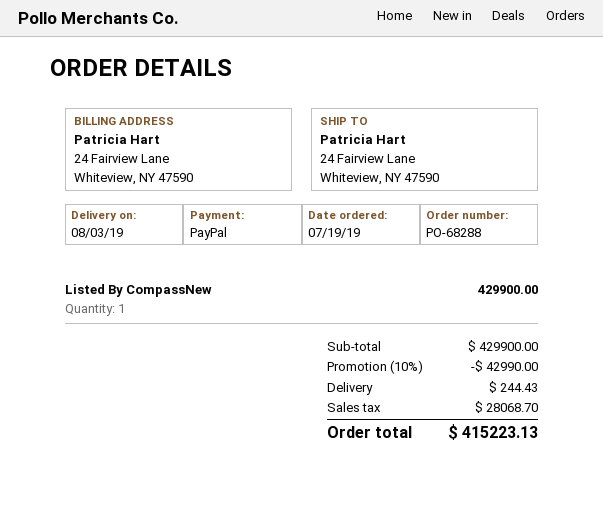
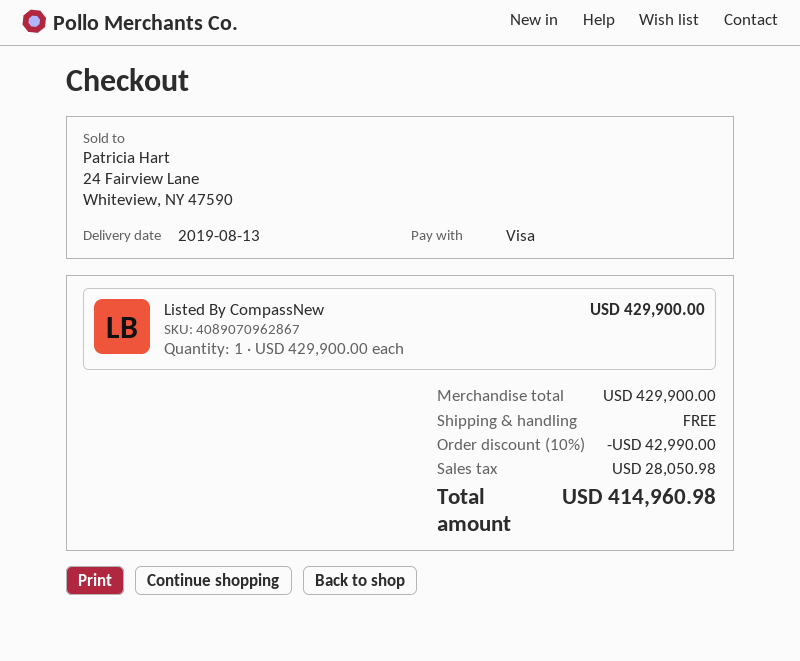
delivery date: 2019-08-03 -> 2019-08-13
payment method: PayPal -> Visa
shipping: 244.43 -> 0.00
tax: 28068.70 -> 28050.98
total: 415223.13 -> 414960.98

